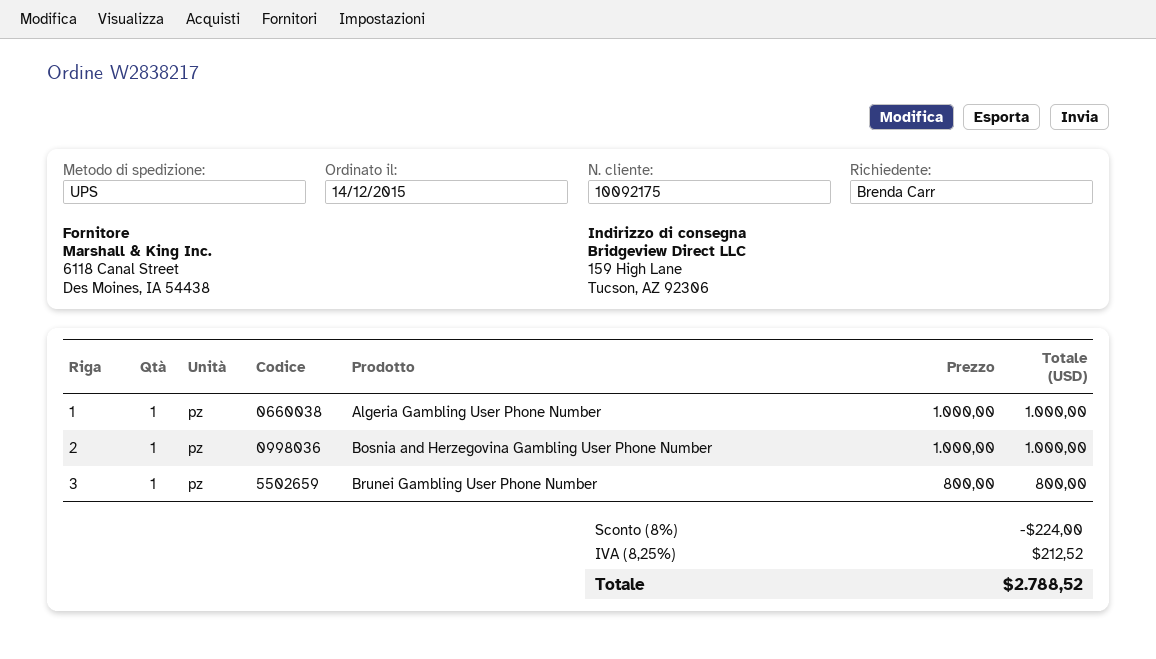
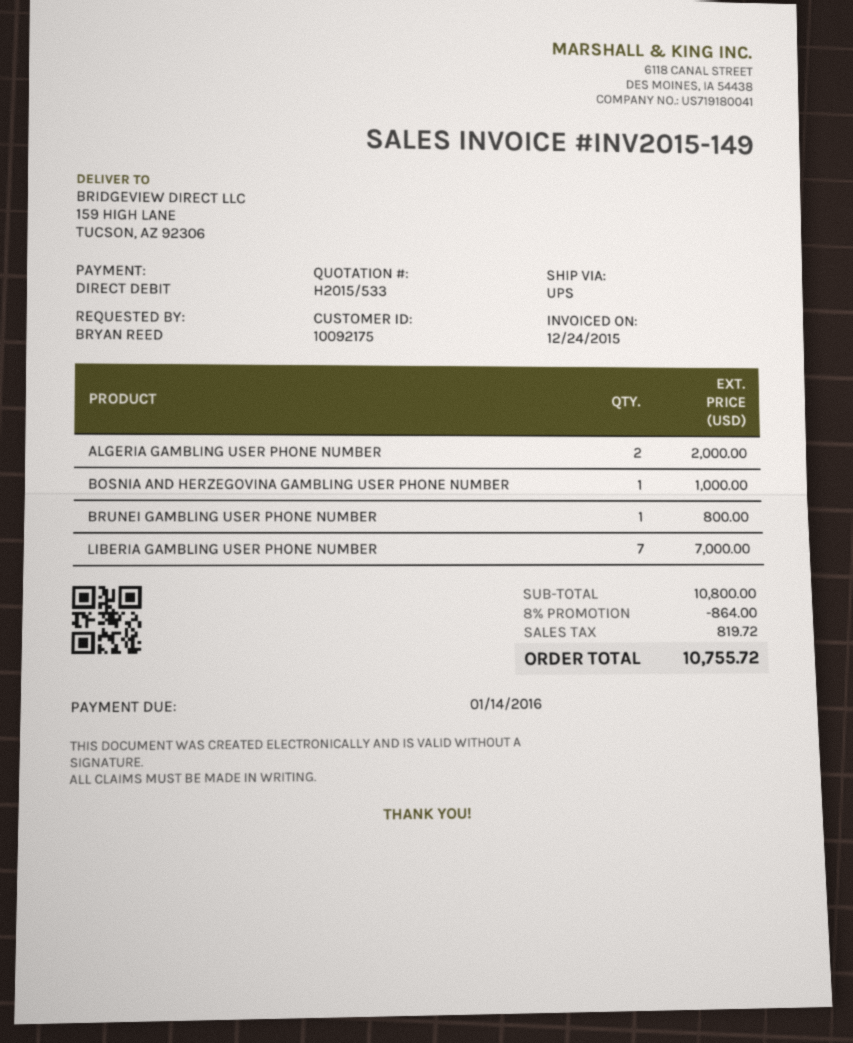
ordered by: Brenda Carr -> BRYAN REED
Algeria Gambling User Phone Number: 1 for 1000.00 -> 2 for 2000.00
LIBERIA GAMBLING USER PHONE NUMBER: none -> 7 for 7000.00
discount: 8% = 224.00 -> 8% = 864.00
tax: 212.52 -> 819.72
total: 2788.52 -> 10755.72

